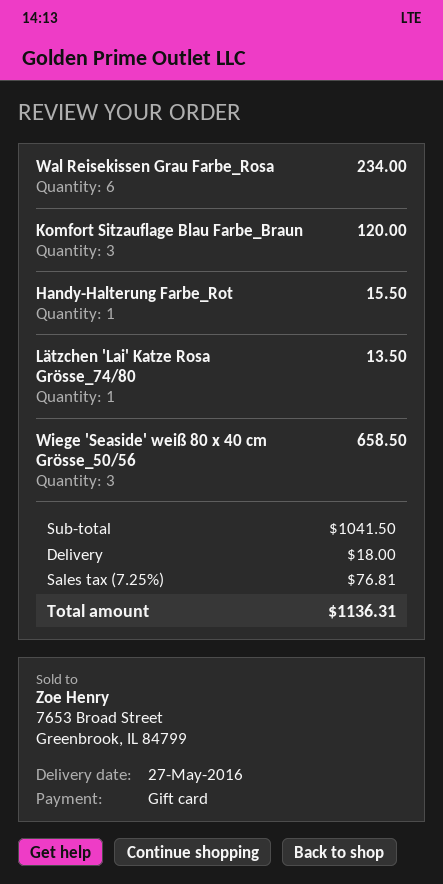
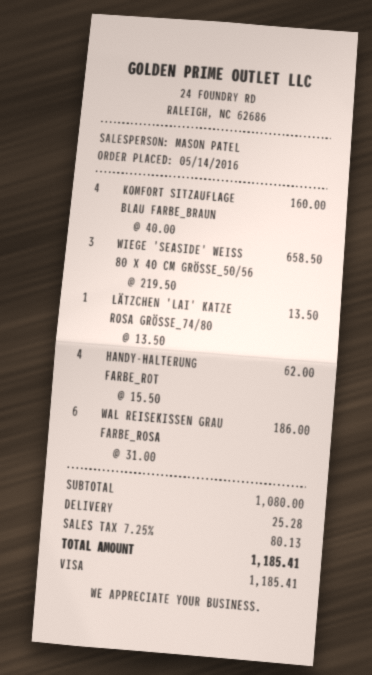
payment method: gift card -> Visa
Wal Reisekissen Grau Farbe_Rosa: 6 for 234.00 -> 6 for 186.00
Komfort Sitzauflage Blau Farbe_Braun: 3 for 120.00 -> 4 for 160.00
Handy-Halterung Farbe_Rot: 1 for 15.50 -> 4 for 62.00
subtotal: 1041.50 -> 1080.00
shipping: 18.00 -> 25.28
tax: 7.25% = 76.81 -> 7.25% = 80.13
total: 1136.31 -> 1185.41

